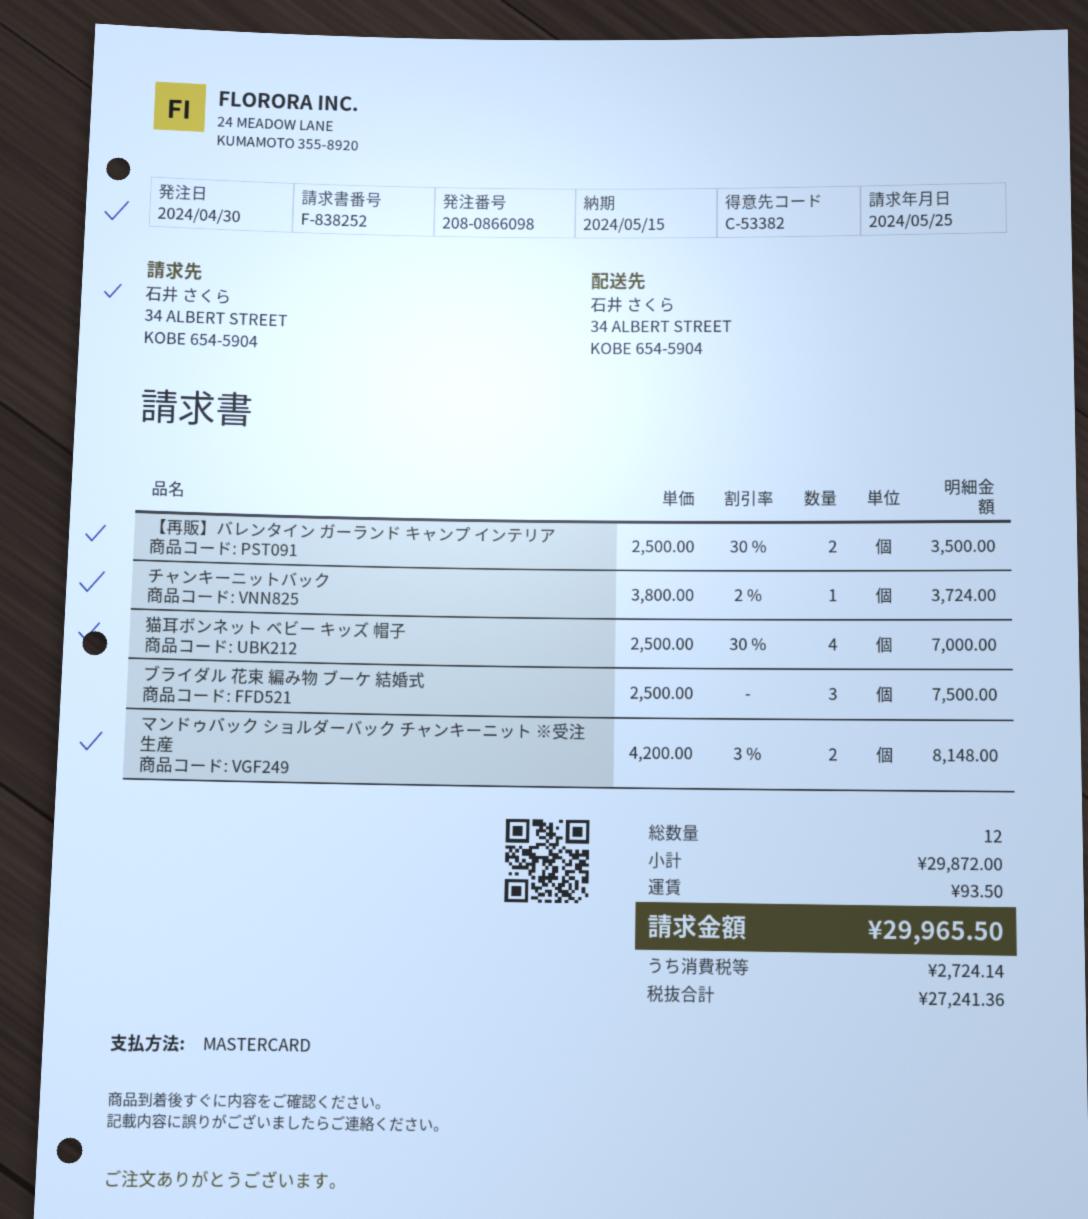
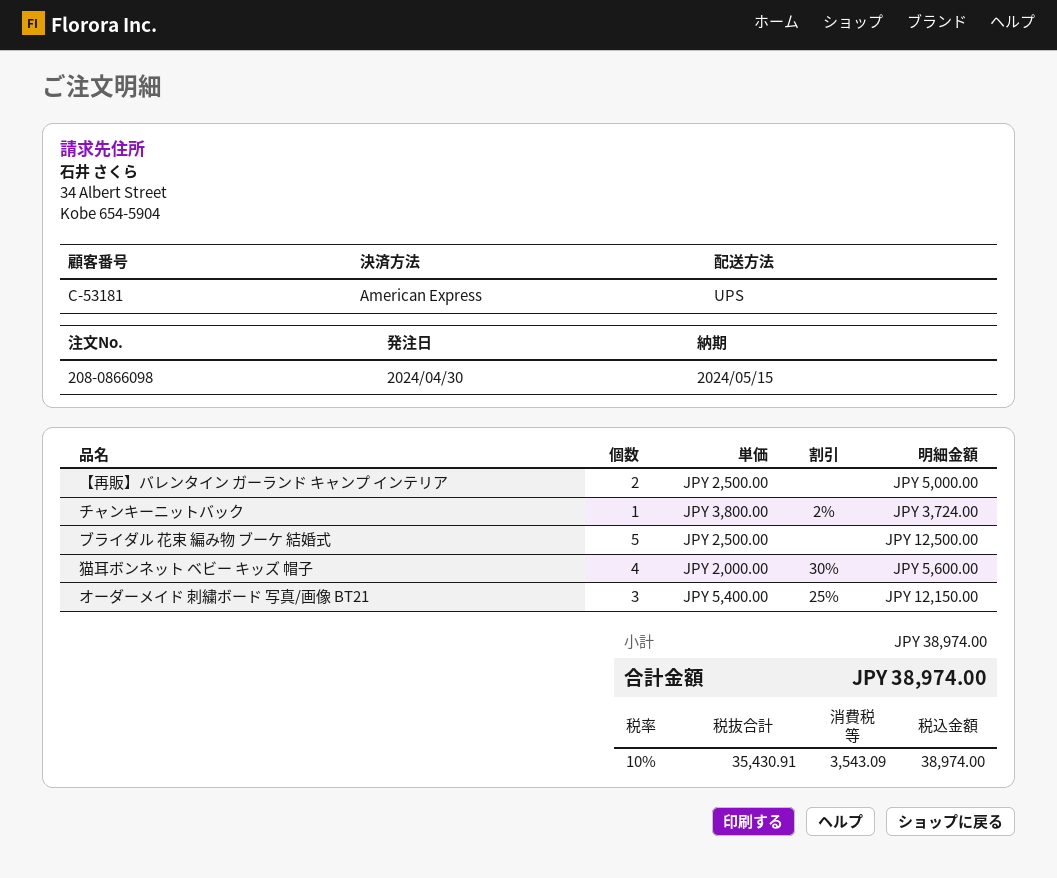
customer number: C-53382 -> C-53181
payment method: Mastercard -> American Express
【再販】バレンタイン ガーランド キャンプ インテリア: 2 x 2500.00 - 30% = 3500.00 -> 2 x 2500.00 = 5000.00
猫耳ボンネット ベビー キッズ 帽子: 4 x 2500.00 - 30% = 7000.00 -> 4 x 2000.00 - 30% = 5600.00
ブライダル 花束 編み物 ブーケ 結婚式: 3 x 2500.00 = 7500.00 -> 5 x 2500.00 = 12500.00
マンドゥバック ショルダーバック チャンキーニット ※受注生産: 2 x 4200.00 - 3% = 8148.00 -> none
オーダーメイド 刺繍ボード 写真/画像 BT21: none -> 3 x 5400.00 - 25% = 12150.00
subtotal: 29872.00 -> 38974.00
shipping: 93.50 -> none
net: 27241.36 -> 35430.91
tax: 2724.14 -> 3543.09
total: 29965.50 -> 38974.00

